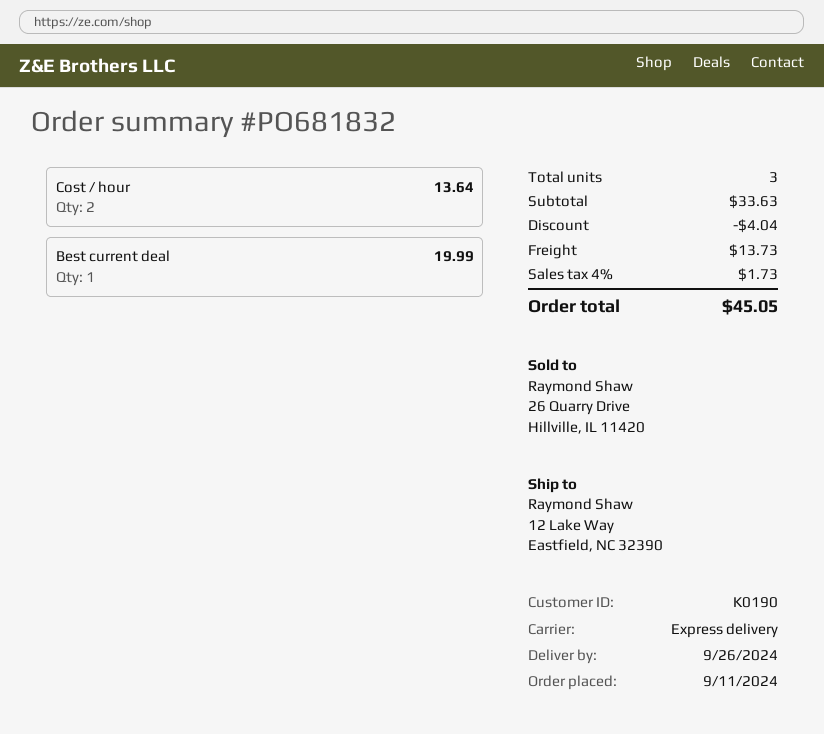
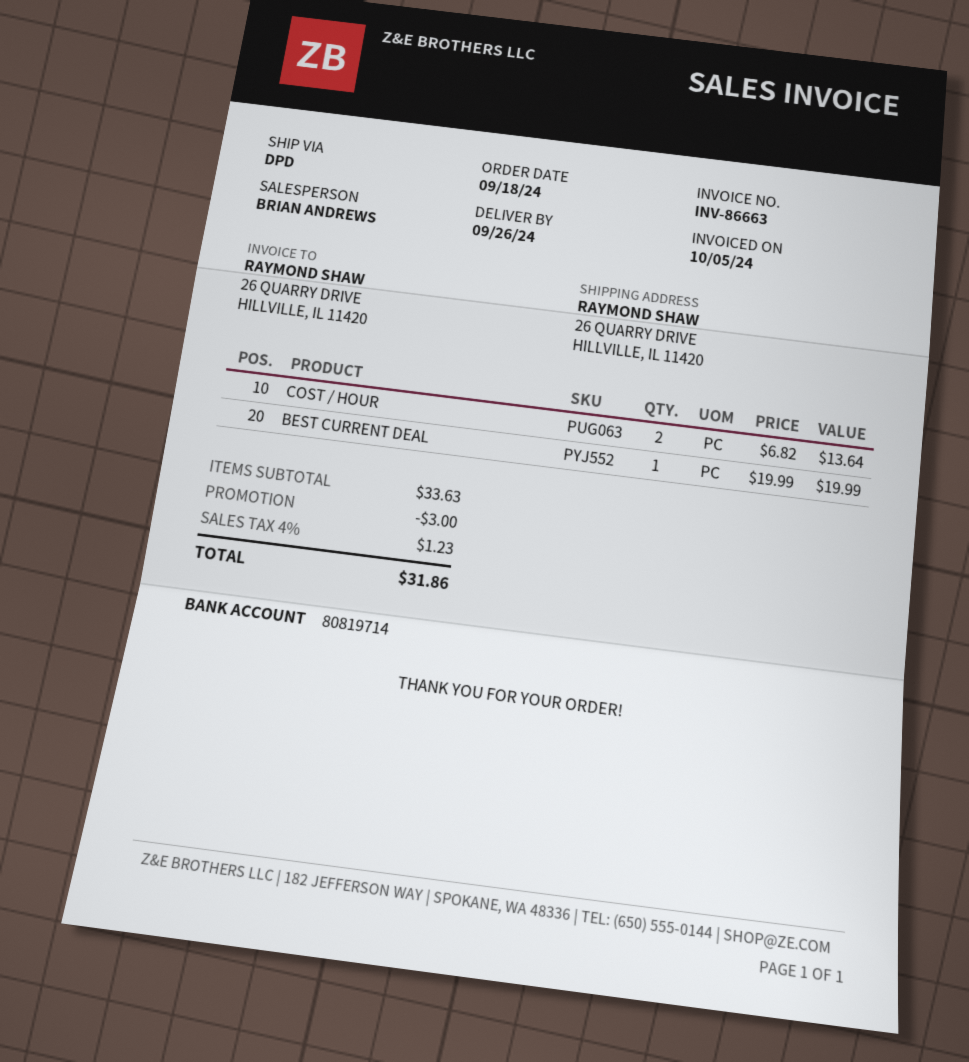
order date: 2024-09-11 -> 2024-09-18
shipping method: express -> DPD
ship to: 12 Lake Way, Eastfield, NC 32390 -> 26 QUARRY DRIVE, HILLVILLE, IL 11420
discount: 4.04 -> 3.00
shipping: 13.73 -> none
tax: 4% = 1.73 -> 4% = 1.23
total: 45.05 -> 31.86

